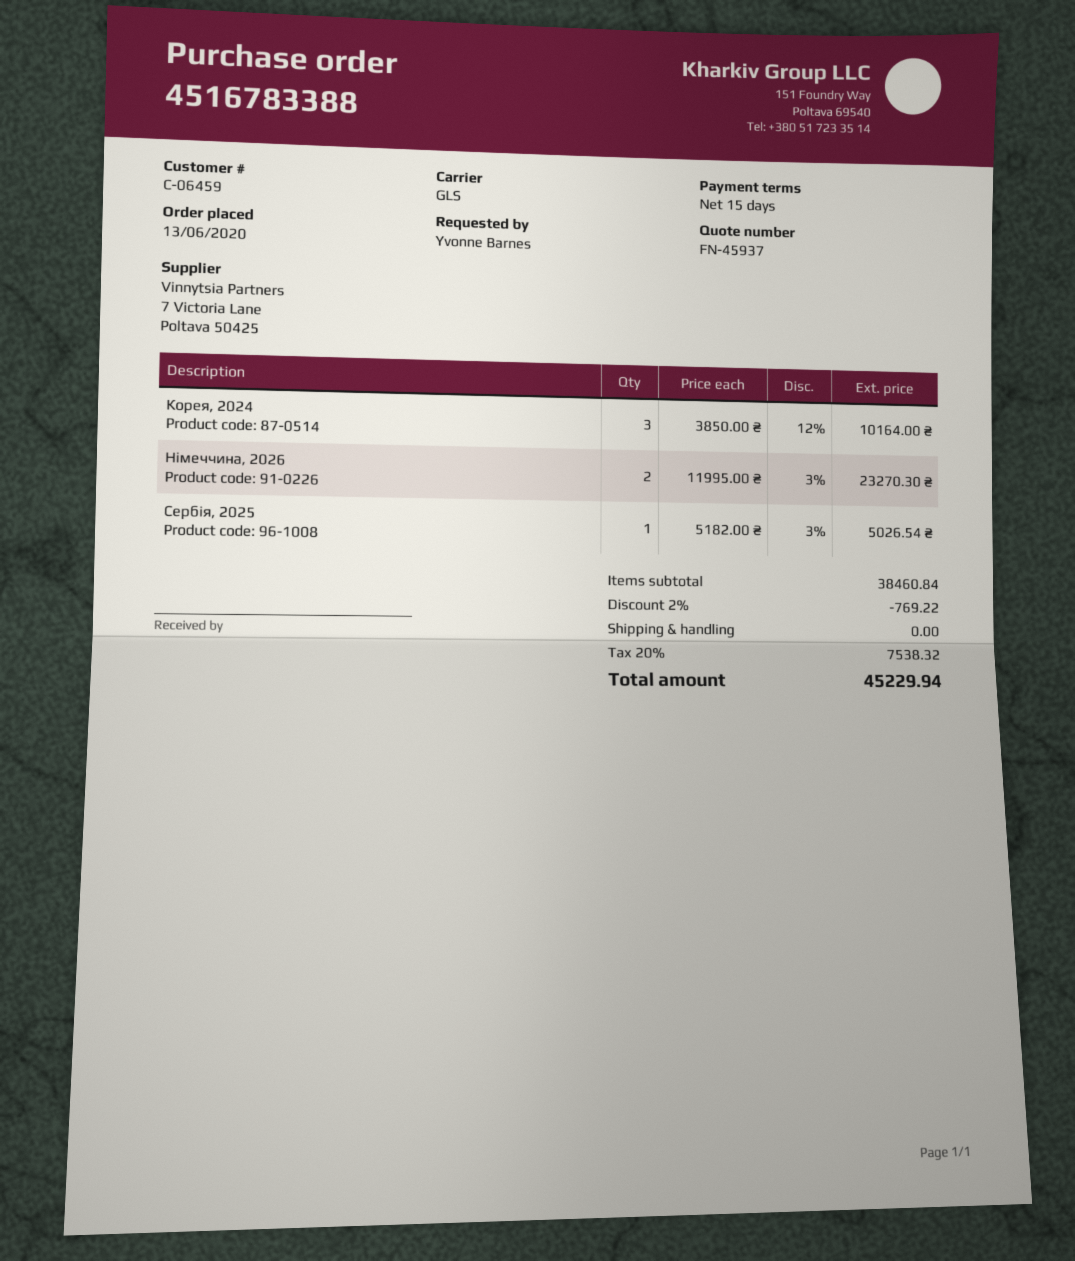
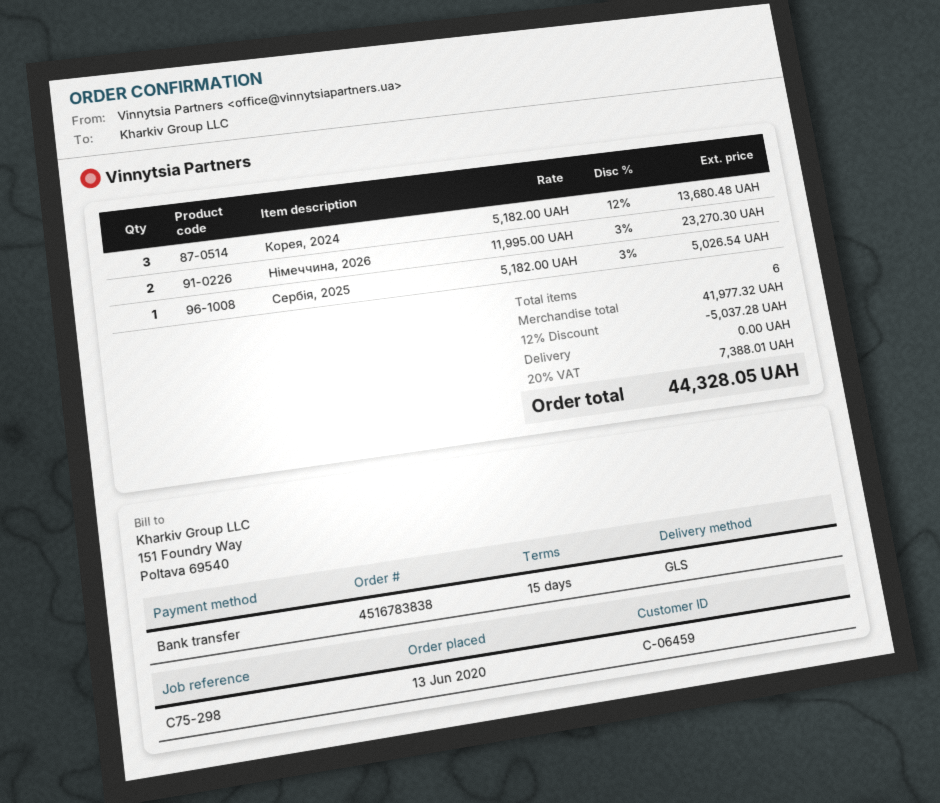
order number: 4516783388 -> 4516783838
Корея, 2024: 3 x 3850.00 - 12% = 10164.00 -> 3 x 5182.00 - 12% = 13680.48
subtotal: 38460.84 -> 41977.32
discount: 2% = 769.22 -> 12% = 5037.28
tax: 20% = 7538.32 -> 20% = 7388.01
total: 45229.94 -> 44328.05

